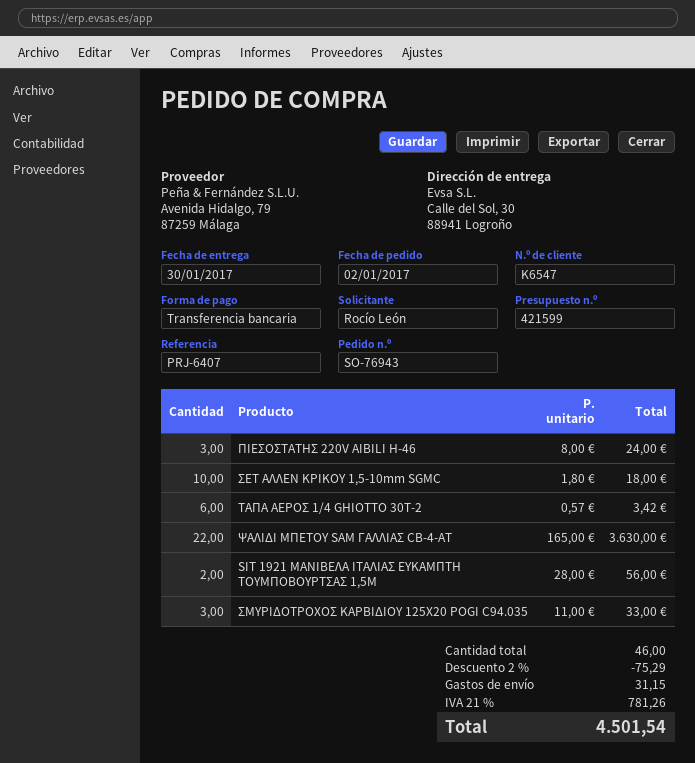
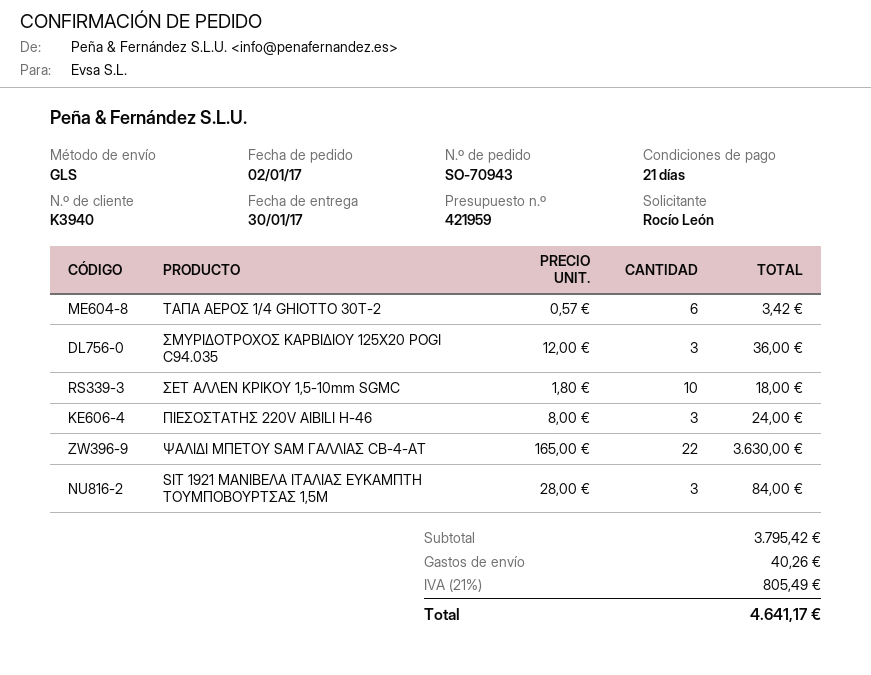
quote number: 421599 -> 421959
order number: SO-76943 -> SO-70943
customer number: K6547 -> K3940
SIT 1921 ΜΑΝΙΒΕΛΑ ΙΤΑΛΙΑΣ ΕΥΚΑΜΠΤΗ ΤΟΥΜΠΟΒΟΥΡΤΣΑΣ 1,5Μ: 2 x 28.00 = 56.00 -> 3 x 28.00 = 84.00
ΣΜΥΡΙΔΟΤΡΟΧΟΣ ΚΑΡΒΙΔΙΟΥ 125Χ20 POGI C94.035: 3 x 11.00 = 33.00 -> 3 x 12.00 = 36.00
discount: 2% = 75.29 -> none
shipping: 31.15 -> 40.26
tax: 21% = 781.26 -> 21% = 805.49
total: 4501.54 -> 4641.17

